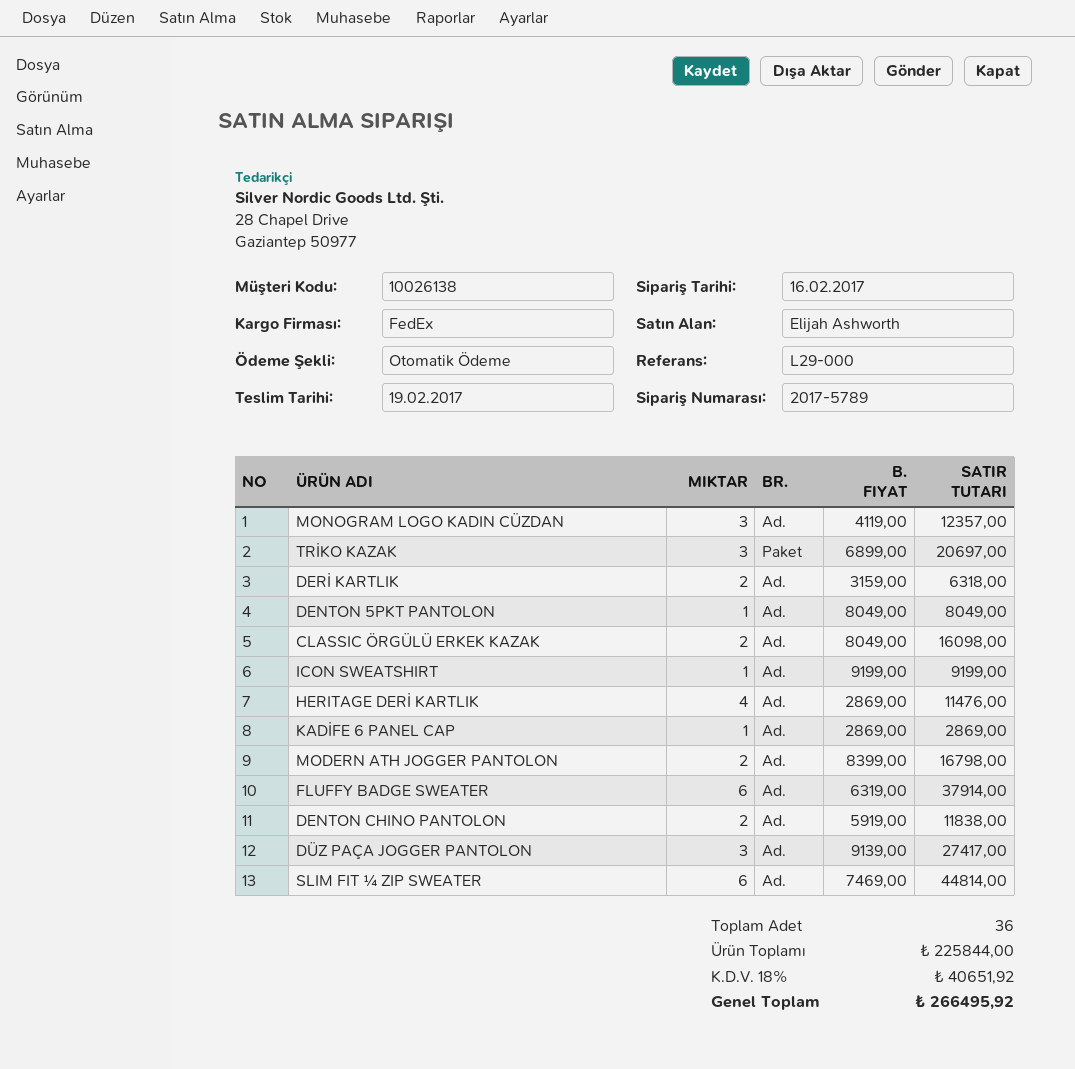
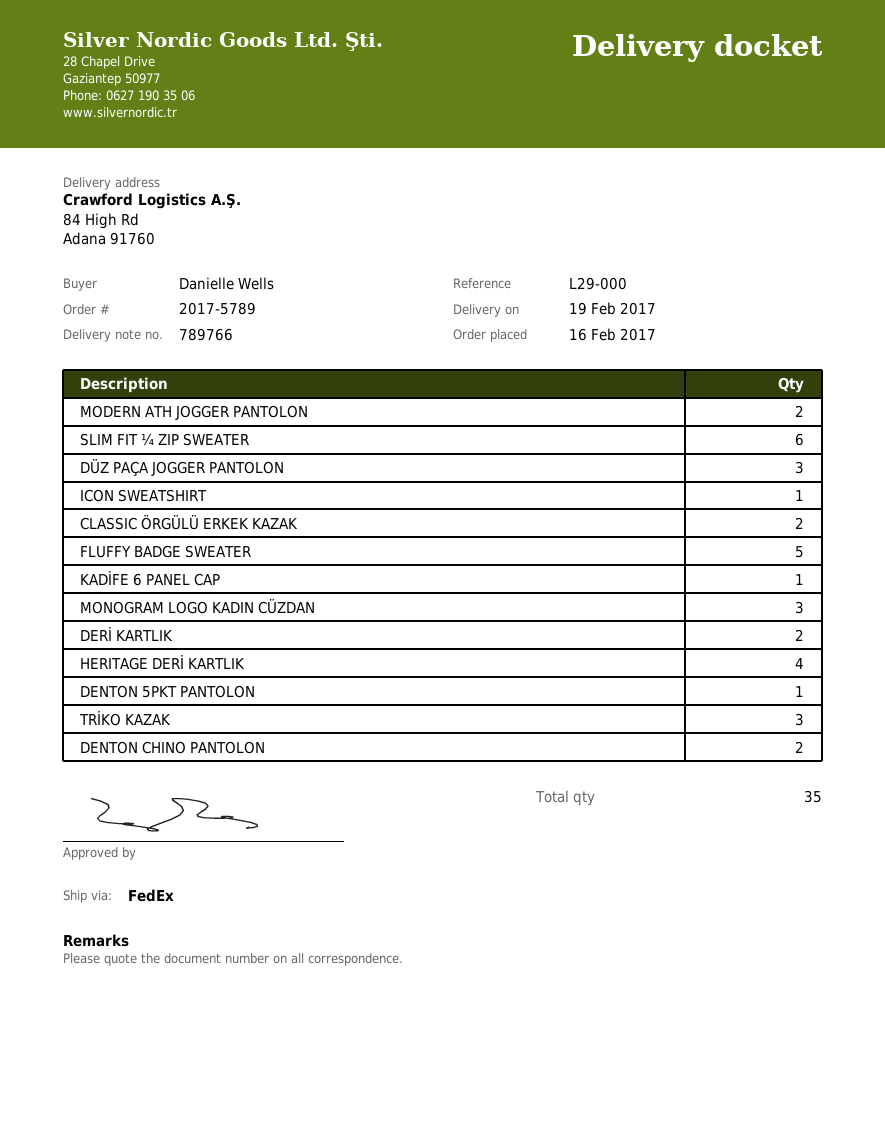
ordered by: Elijah Ashworth -> Danielle Wells
FLUFFY BADGE SWEATER: 6 -> 5
total quantity: 36 -> 35

